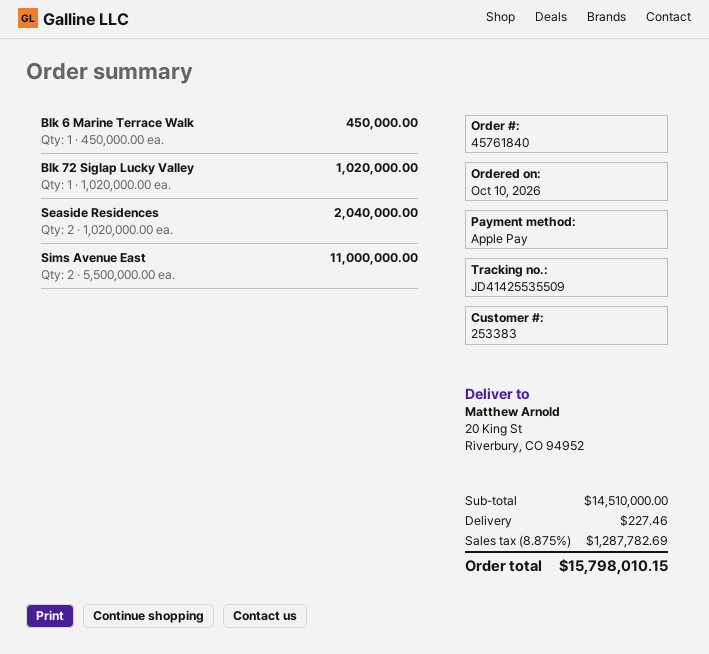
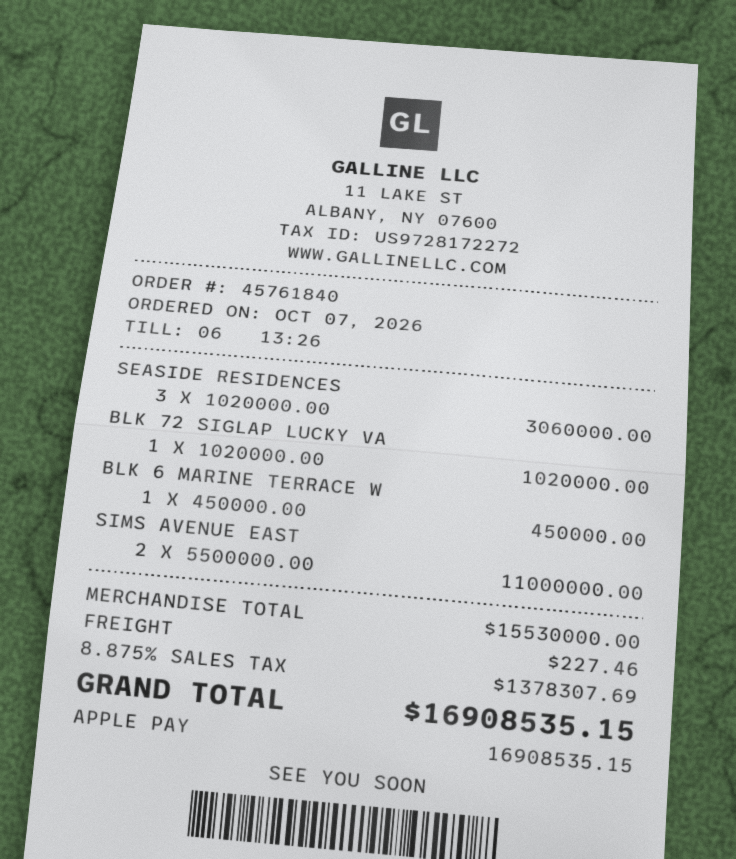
order date: 2026-10-10 -> 2026-10-07
Seaside Residences: 2 x 1020000.00 = 2040000.00 -> 3 x 1020000.00 = 3060000.00
subtotal: 14510000.00 -> 15530000.00
tax: 8.875% = 1287782.69 -> 8.875% = 1378307.69
total: 15798010.15 -> 16908535.15

